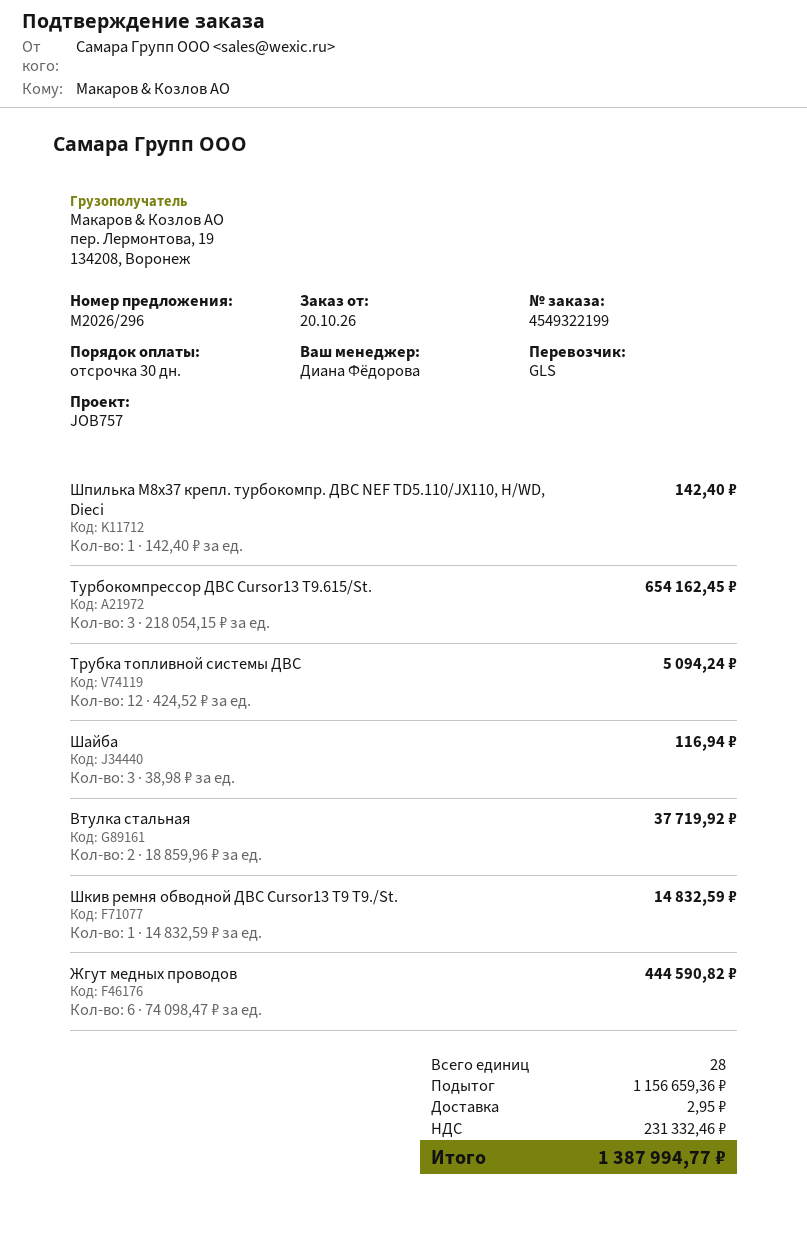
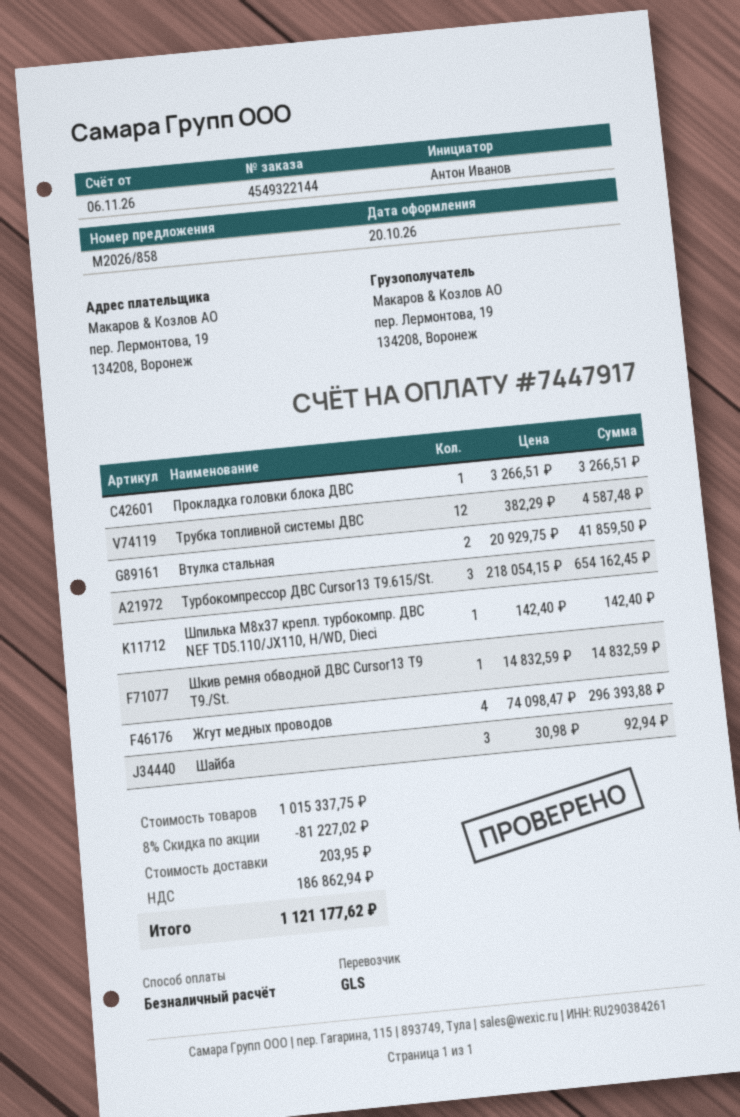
quote number: M2026/296 -> M2026/858
order number: 4549322199 -> 4549322144
Трубка топливной системы ДВС: 12 x 424.52 = 5094.24 -> 12 x 382.29 = 4587.48
Шайба: 3 x 38.98 = 116.94 -> 3 x 30.98 = 92.94
Втулка стальная: 2 x 18859.96 = 37719.92 -> 2 x 20929.75 = 41859.50
Жгут медных проводов: 6 x 74098.47 = 444590.82 -> 4 x 74098.47 = 296393.88
Прокладка головки блока ДВС: none -> 1 x 3266.51 = 3266.51
subtotal: 1156659.36 -> 1015337.75
discount: none -> 8% = 81227.02
shipping: 2.95 -> 203.95
tax: 231332.46 -> 186862.94
total: 1387994.77 -> 1121177.62

